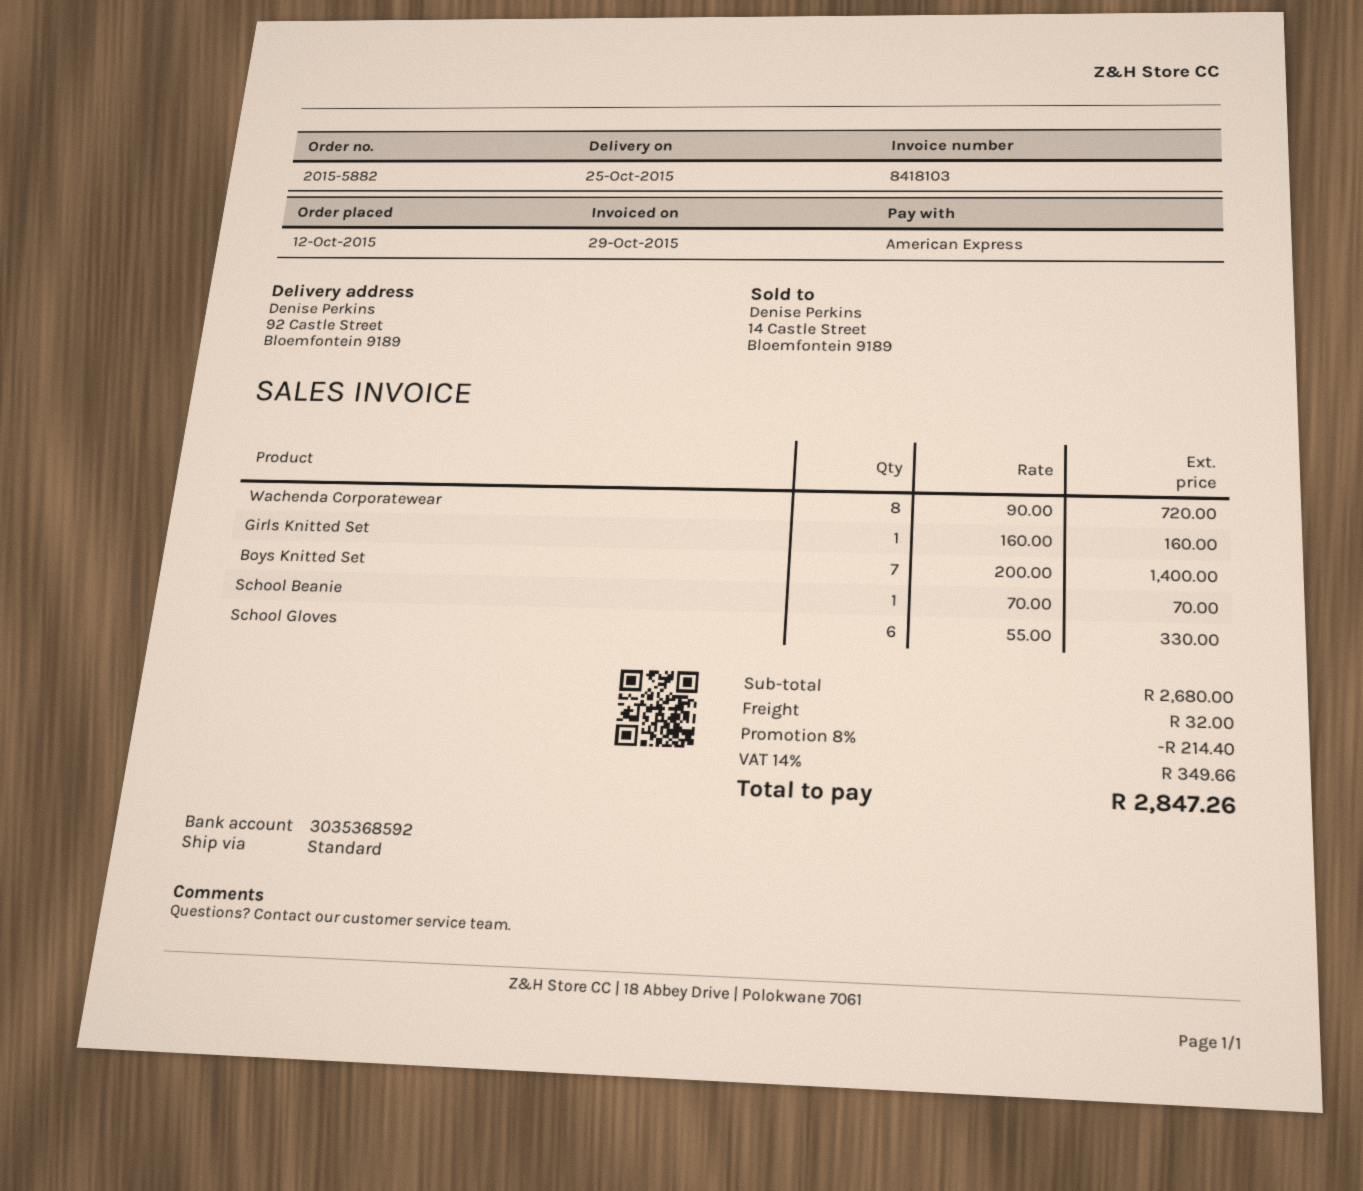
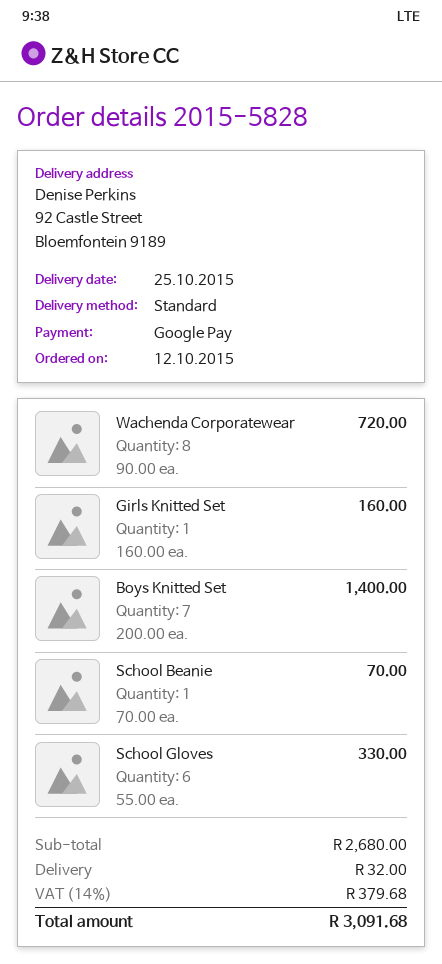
order number: 2015-5882 -> 2015-5828
payment method: American Express -> Google Pay
discount: 8% = 214.40 -> none
tax: 14% = 349.66 -> 14% = 379.68
total: 2847.26 -> 3091.68

